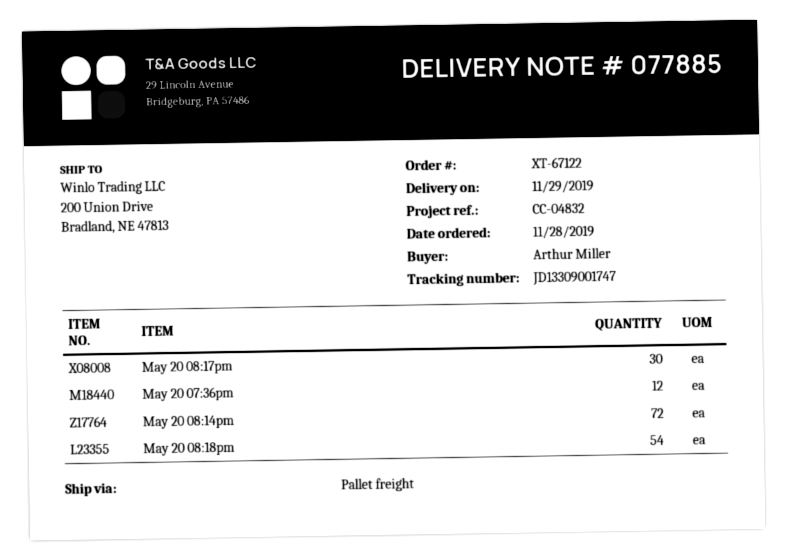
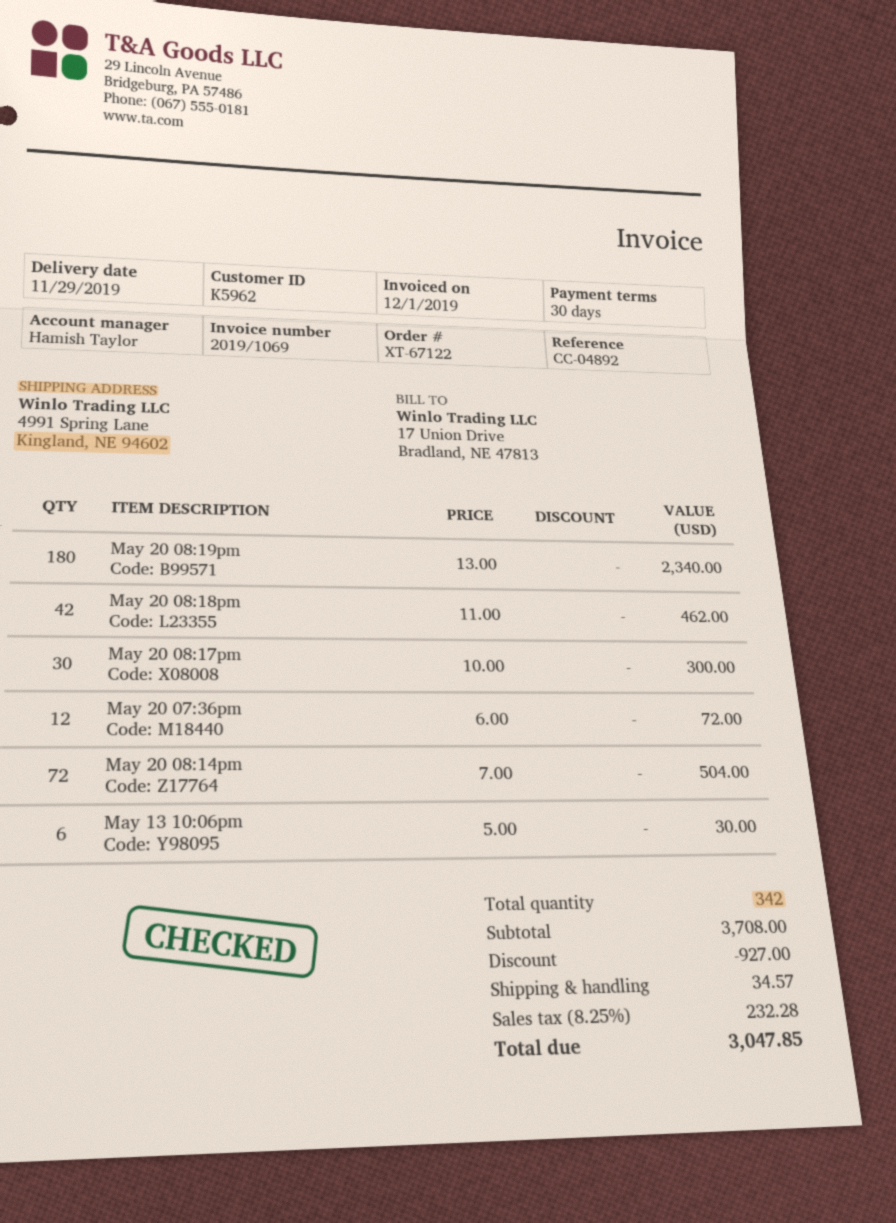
reference: CC-04832 -> CC-04892
ship to: 200 Union Drive, Bradland, NE 47813 -> 4991 Spring Lane, Kingland, NE 94602
May 20 08:18pm: 54 -> 42
May 20 08:19pm: none -> 180
May 13 10:06pm: none -> 6

